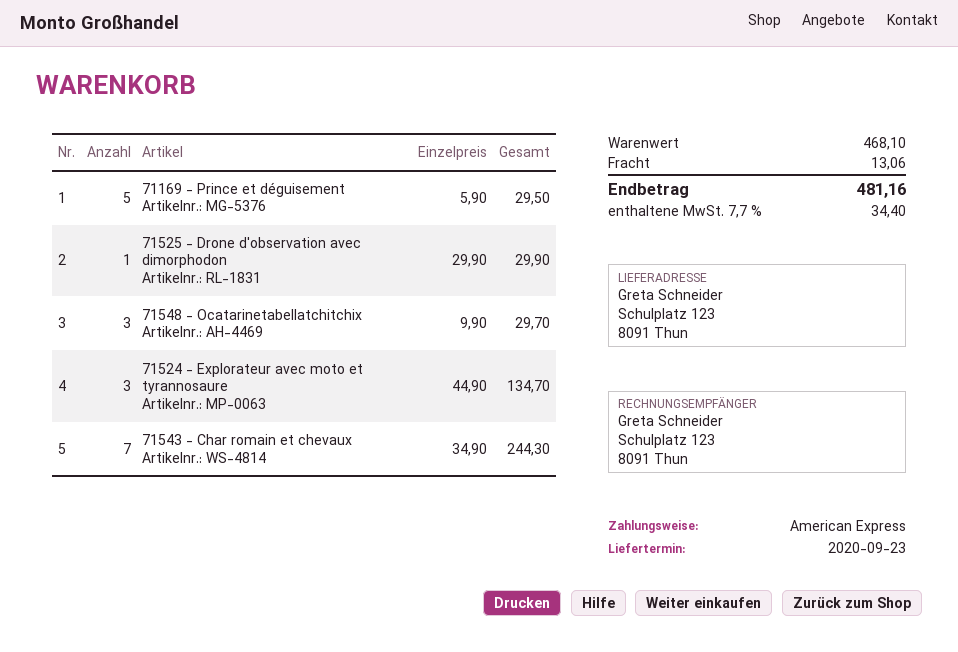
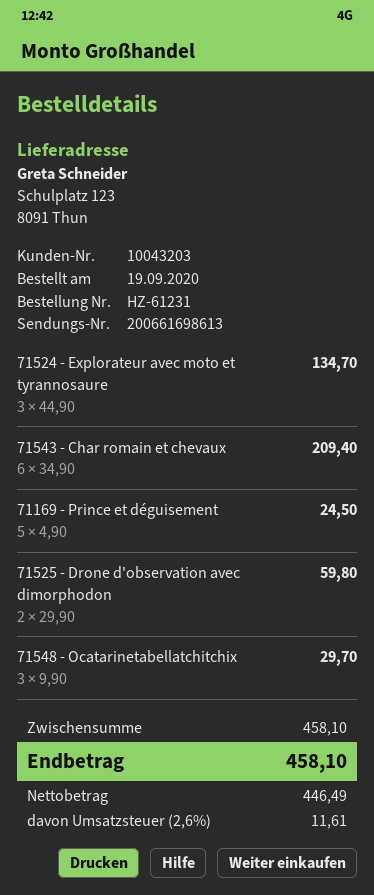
71169 - Prince et déguisement: 5 x 5.90 = 29.50 -> 5 x 4.90 = 24.50
71525 - Drone d'observation avec dimorphodon: 1 x 29.90 = 29.90 -> 2 x 29.90 = 59.80
71543 - Char romain et chevaux: 7 x 34.90 = 244.30 -> 6 x 34.90 = 209.40
subtotal: 468.10 -> 458.10
shipping: 13.06 -> none
tax: 7.7% = 34.40 -> 2.6% = 11.61
total: 481.16 -> 458.10

